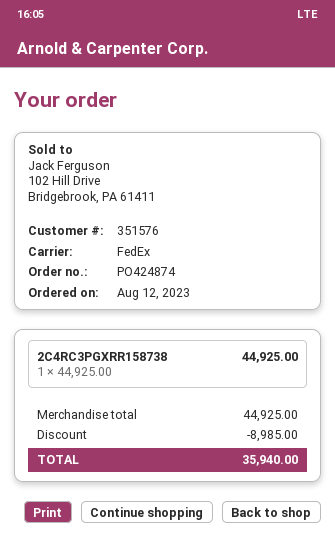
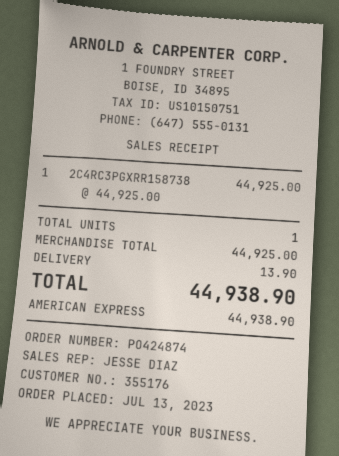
order date: 2023-08-12 -> 2023-07-13
customer number: 351576 -> 355176
discount: 8985.00 -> none
shipping: none -> 13.90
total: 35940.00 -> 44938.90

